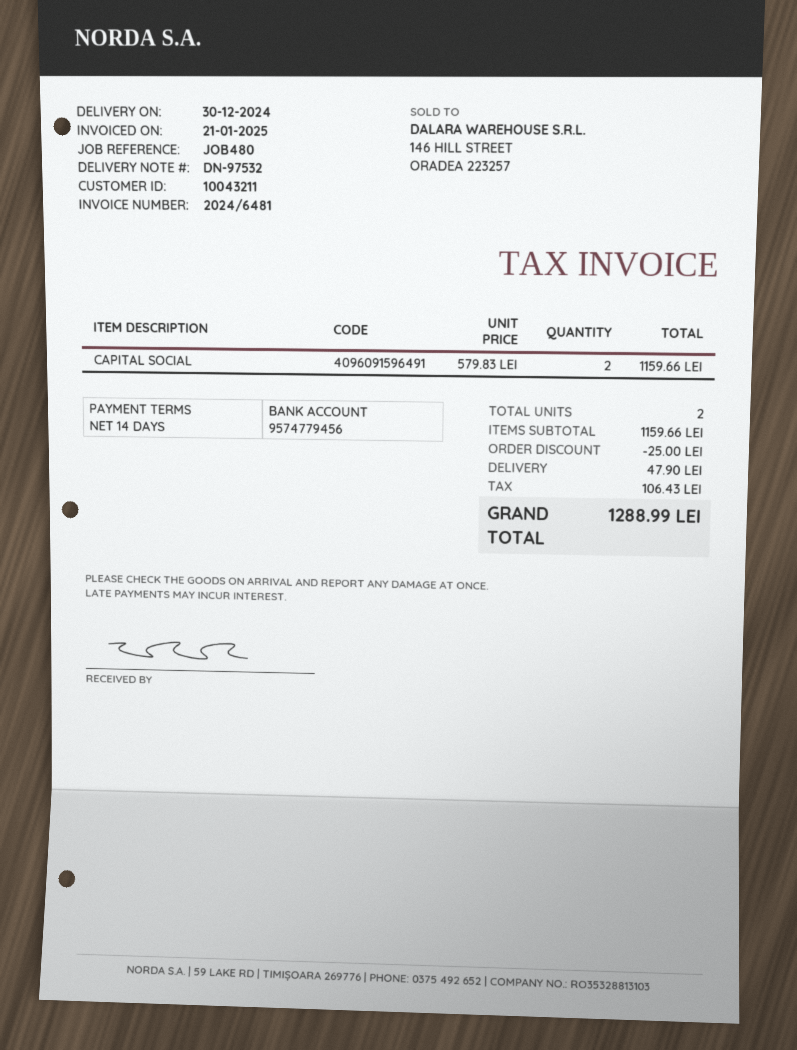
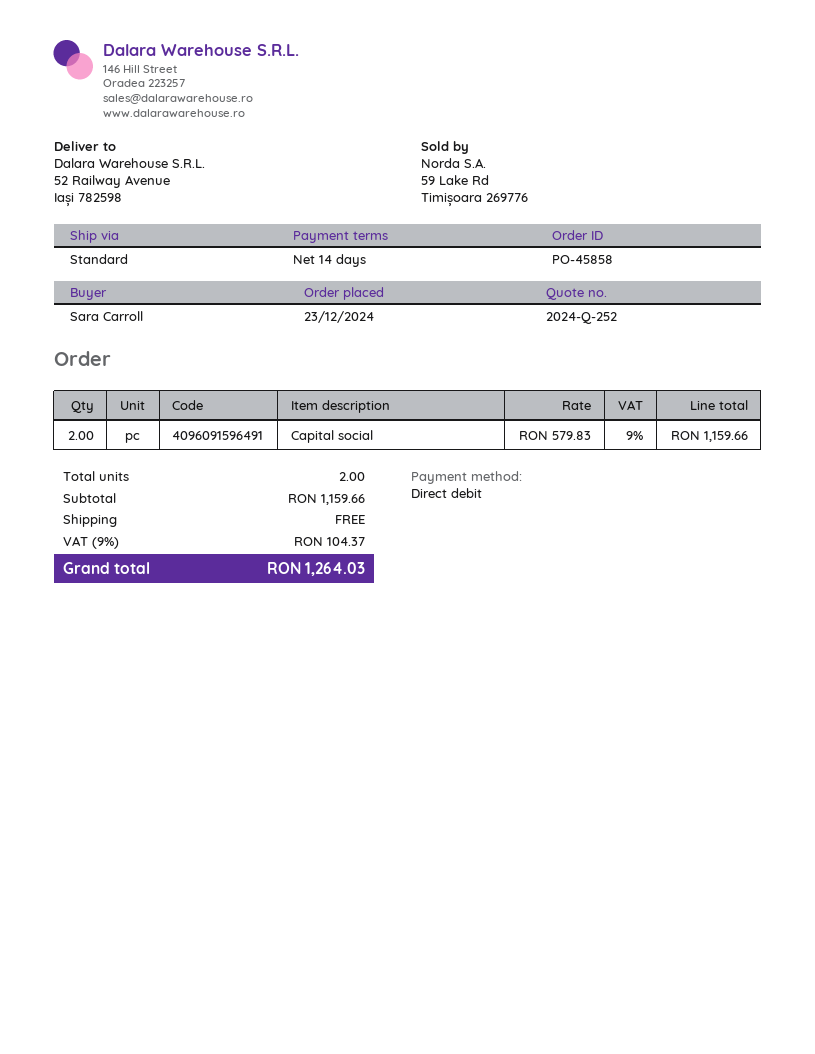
discount: 25.00 -> none
shipping: 47.90 -> 0.00
tax: 106.43 -> 104.37
total: 1288.99 -> 1264.03

